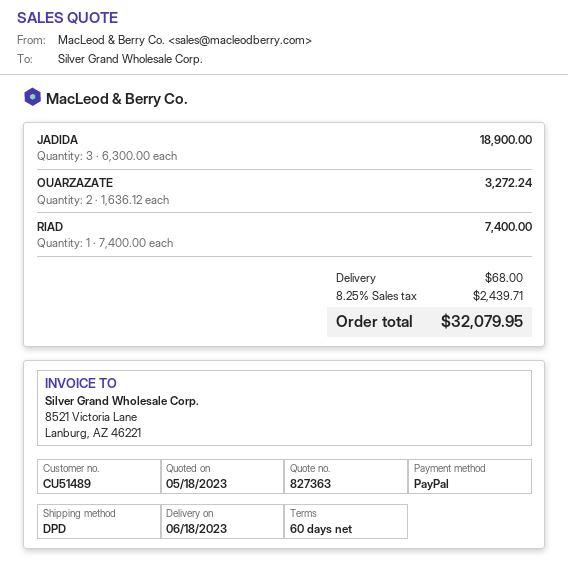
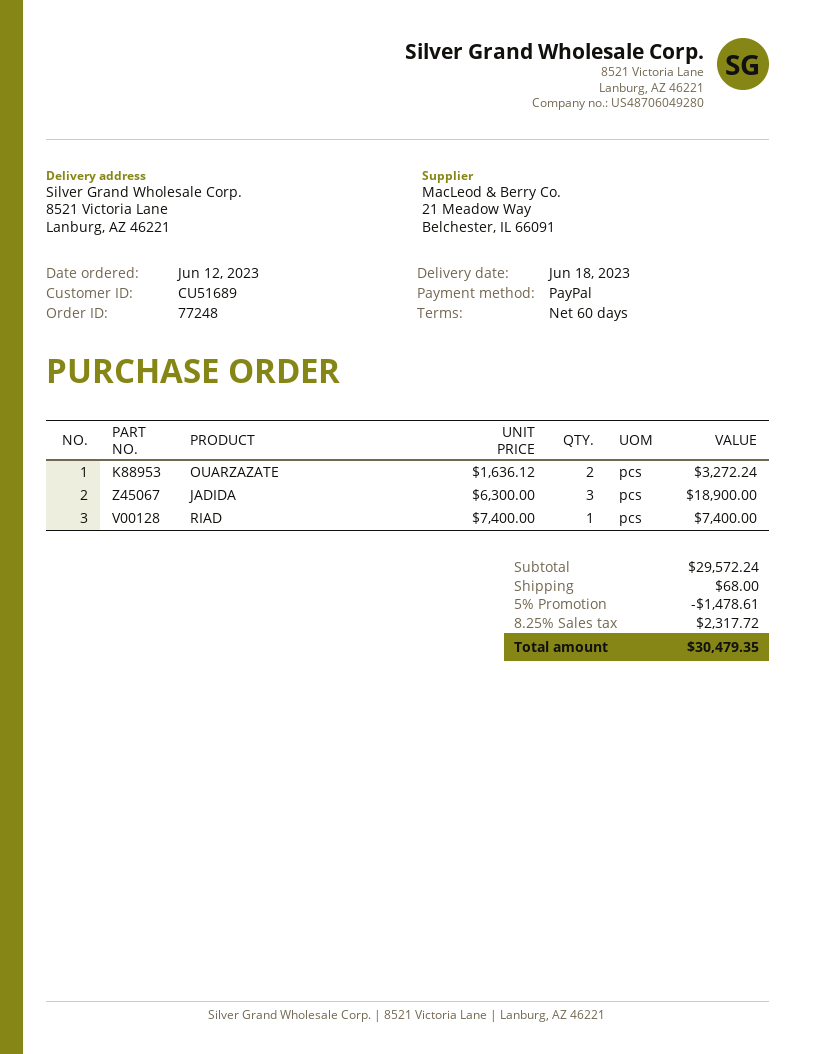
customer number: CU51489 -> CU51689
discount: none -> 5% = 1478.61
tax: 8.25% = 2439.71 -> 8.25% = 2317.72
total: 32079.95 -> 30479.35

